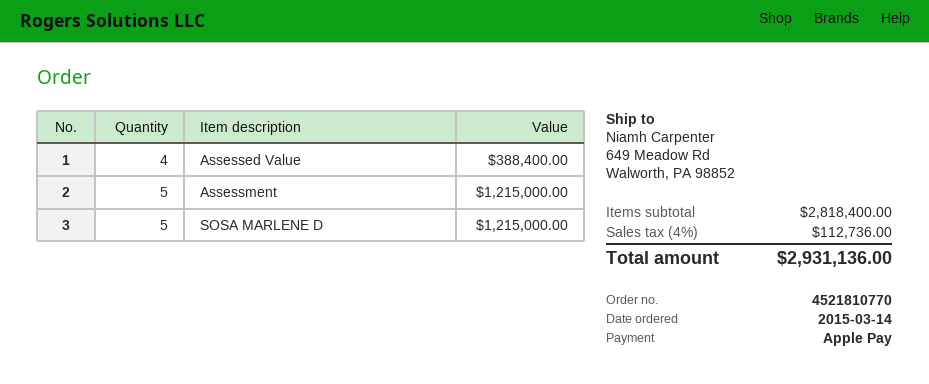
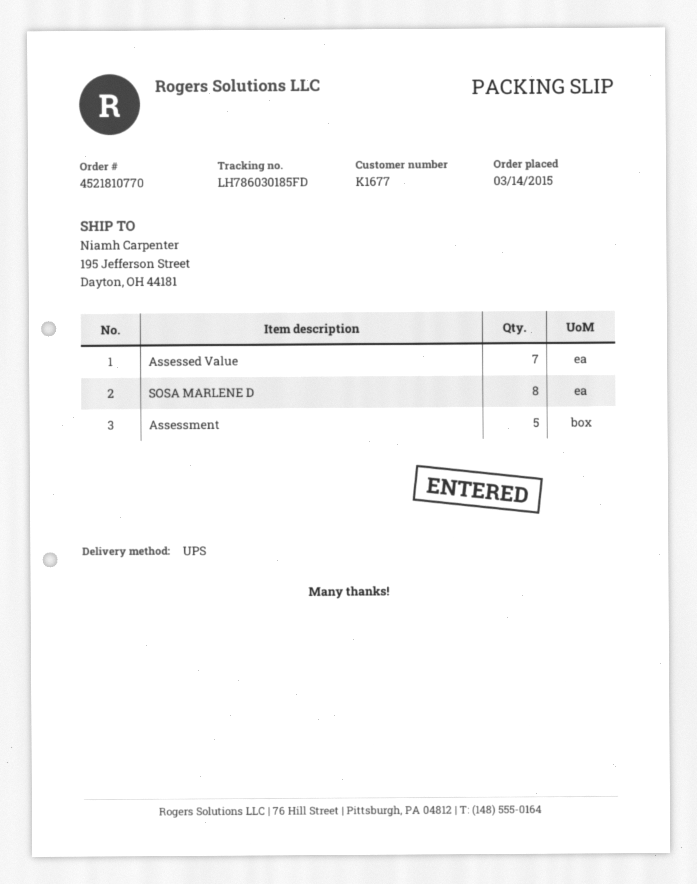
ship to: 649 Meadow Rd, Walworth, PA 98852 -> 195 Jefferson Street, Dayton, OH 44181
Assessed Value: 4 -> 7
SOSA MARLENE D: 5 -> 8

